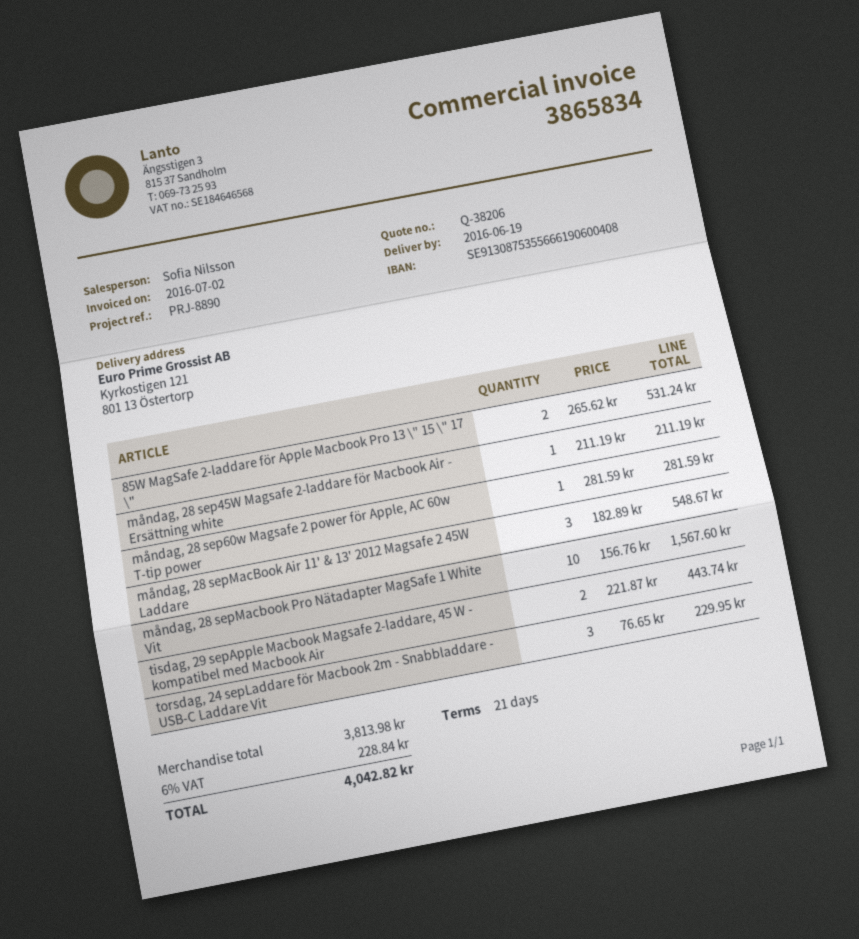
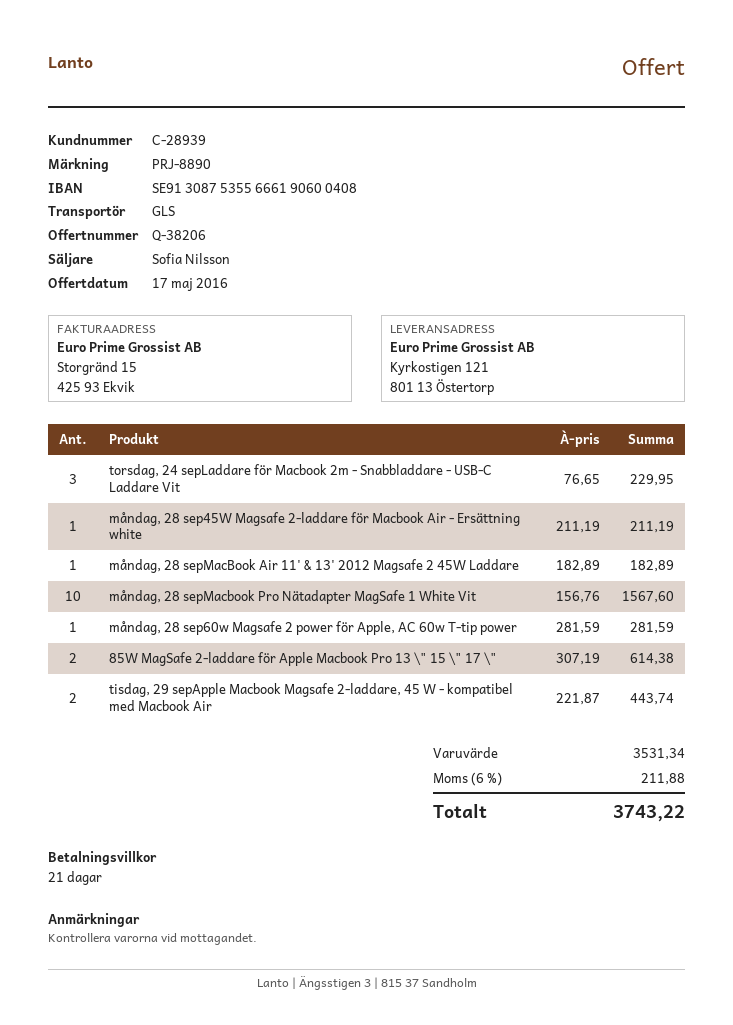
85W MagSafe 2-laddare för Apple Macbook Pro 13 \" 15 \" 17 \": 2 x 265.62 = 531.24 -> 2 x 307.19 = 614.38
måndag, 28 sepMacBook Air 11' & 13' 2012 Magsafe 2 45W Laddare: 3 x 182.89 = 548.67 -> 1 x 182.89 = 182.89
subtotal: 3813.98 -> 3531.34
tax: 6% = 228.84 -> 6% = 211.88
total: 4042.82 -> 3743.22

